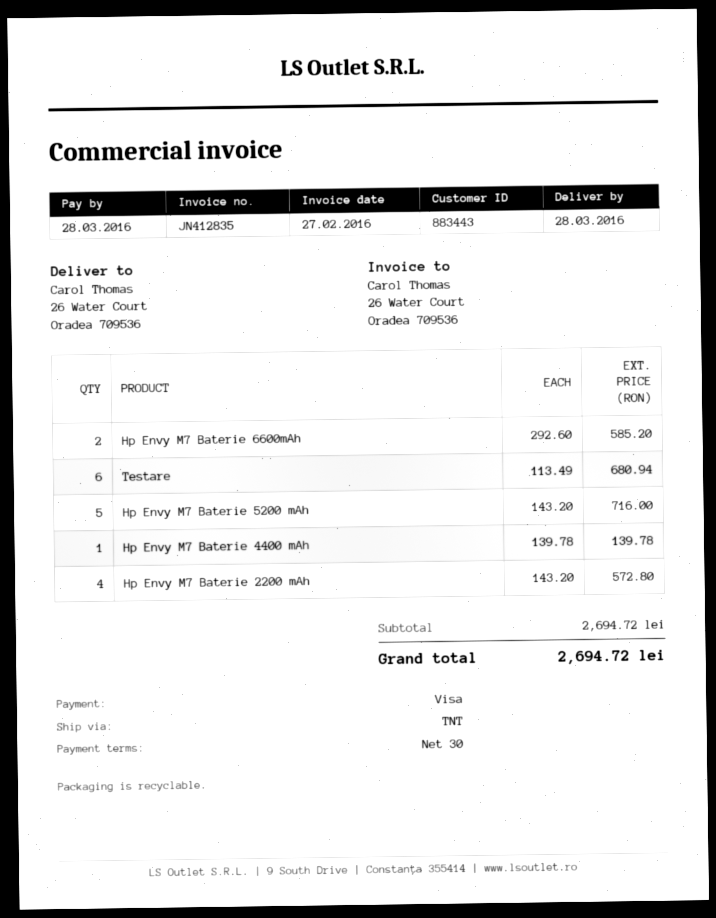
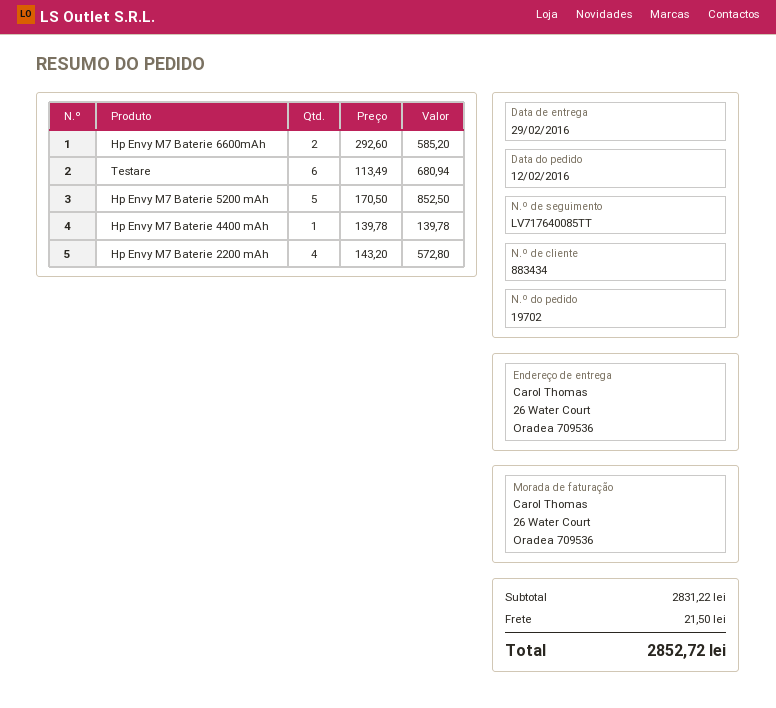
delivery date: 2016-03-28 -> 2016-02-29
customer number: 883443 -> 883434
Hp Envy M7 Baterie 5200 mAh: 5 x 143.20 = 716.00 -> 5 x 170.50 = 852.50
subtotal: 2694.72 -> 2831.22
shipping: none -> 21.50
total: 2694.72 -> 2852.72

